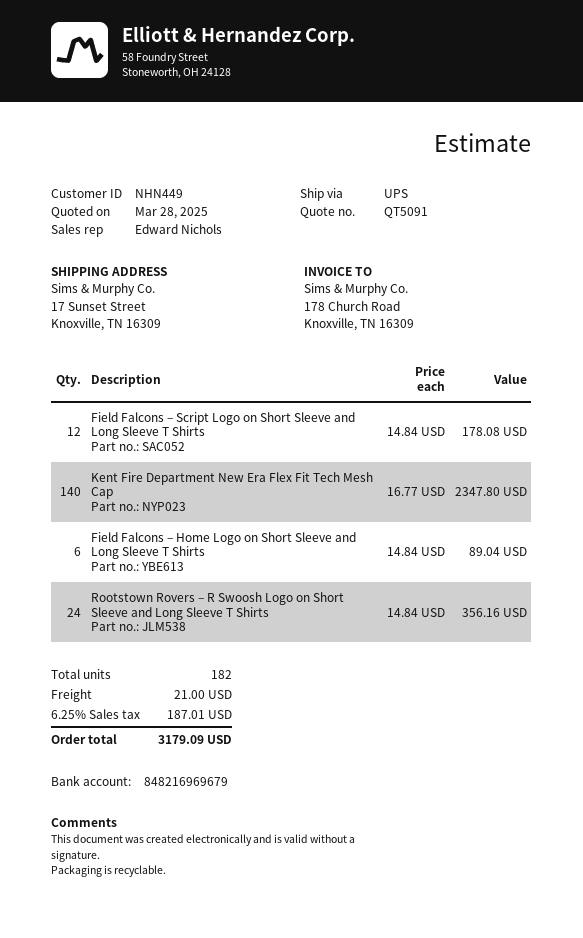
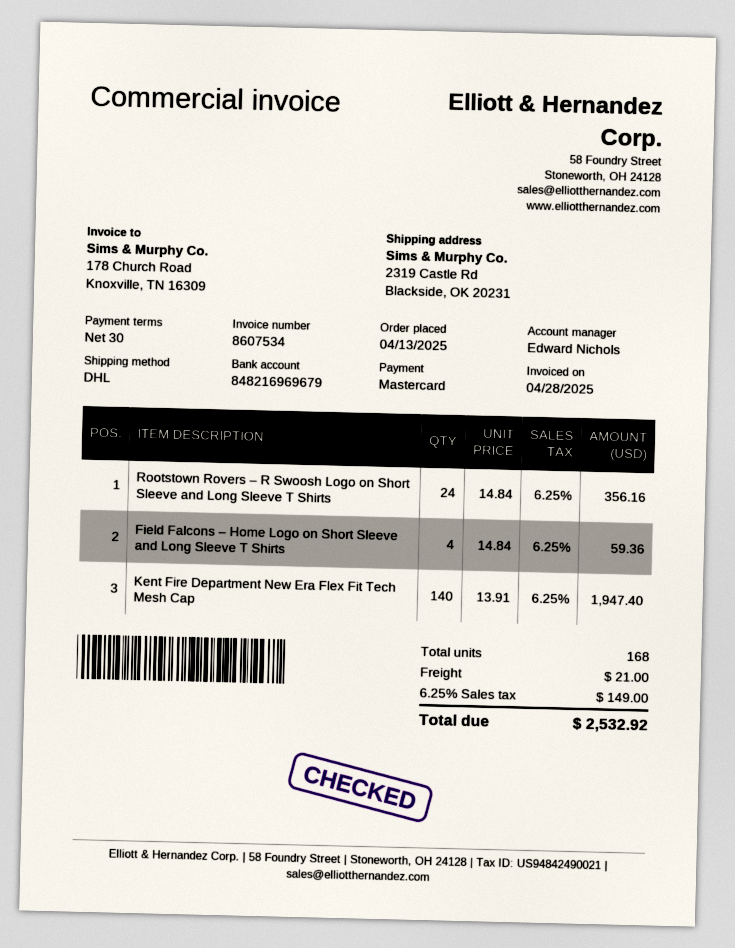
shipping method: UPS -> DHL
ship to: 17 Sunset Street, Knoxville, TN 16309 -> 2319 Castle Rd, Blackside, OK 20231
Field Falcons – Script Logo on Short Sleeve and Long Sleeve T Shirts: 12 x 14.84 = 178.08 -> none
Kent Fire Department New Era Flex Fit Tech Mesh Cap: 140 x 16.77 = 2347.80 -> 140 x 13.91 = 1947.40
Field Falcons – Home Logo on Short Sleeve and Long Sleeve T Shirts: 6 x 14.84 = 89.04 -> 4 x 14.84 = 59.36
total quantity: 182 -> 168
tax: 6.25% = 187.01 -> 6.25% = 149.00
total: 3179.09 -> 2532.92

